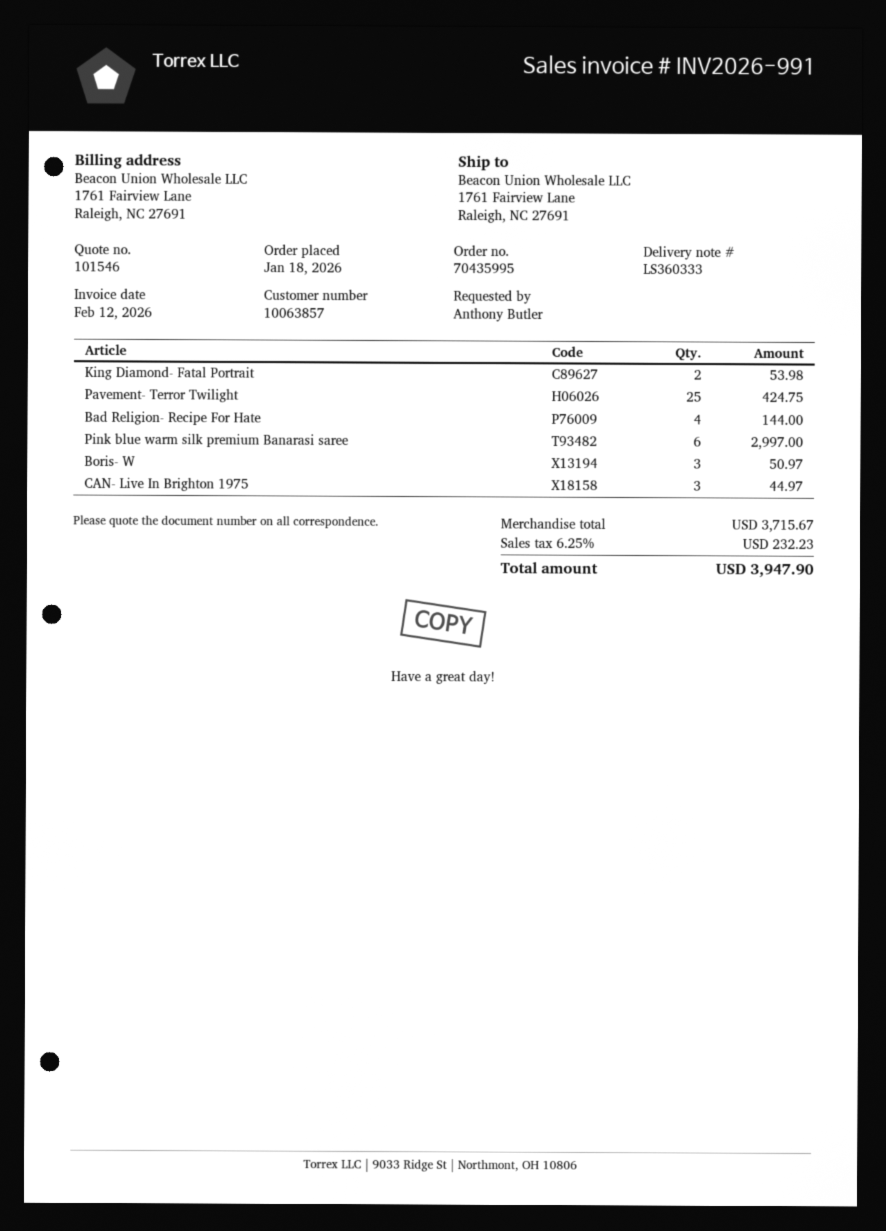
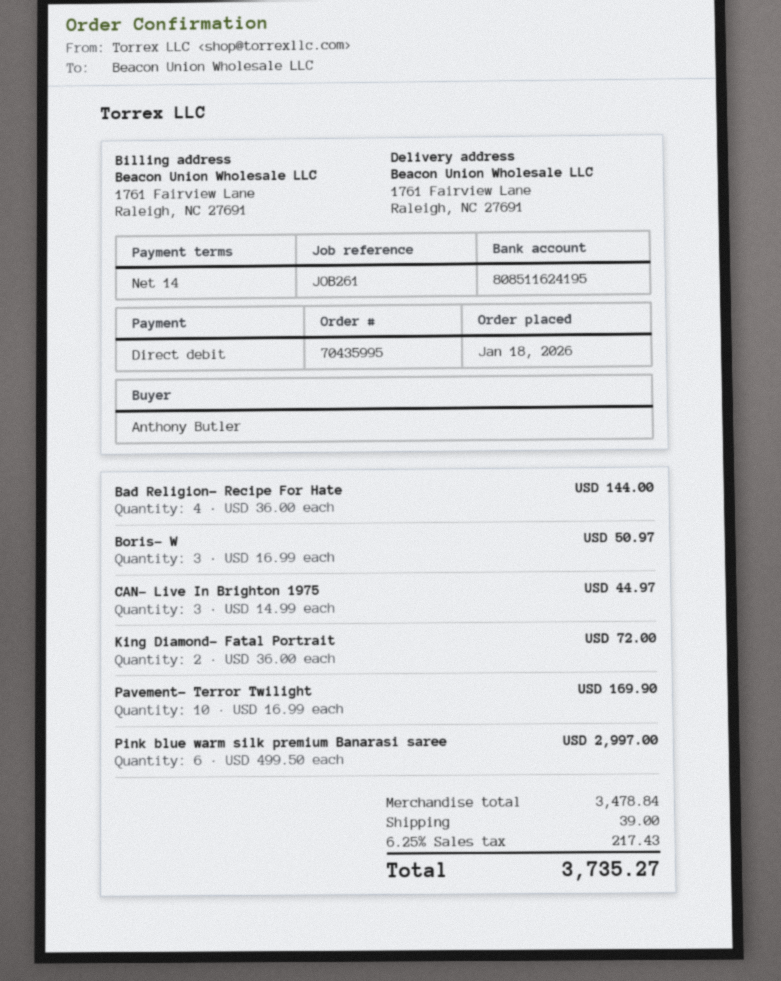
King Diamond- Fatal Portrait: 2 for 53.98 -> 2 for 72.00
Pavement- Terror Twilight: 25 for 424.75 -> 10 for 169.90
subtotal: 3715.67 -> 3478.84
shipping: none -> 39.00
tax: 6.25% = 232.23 -> 6.25% = 217.43
total: 3947.90 -> 3735.27

